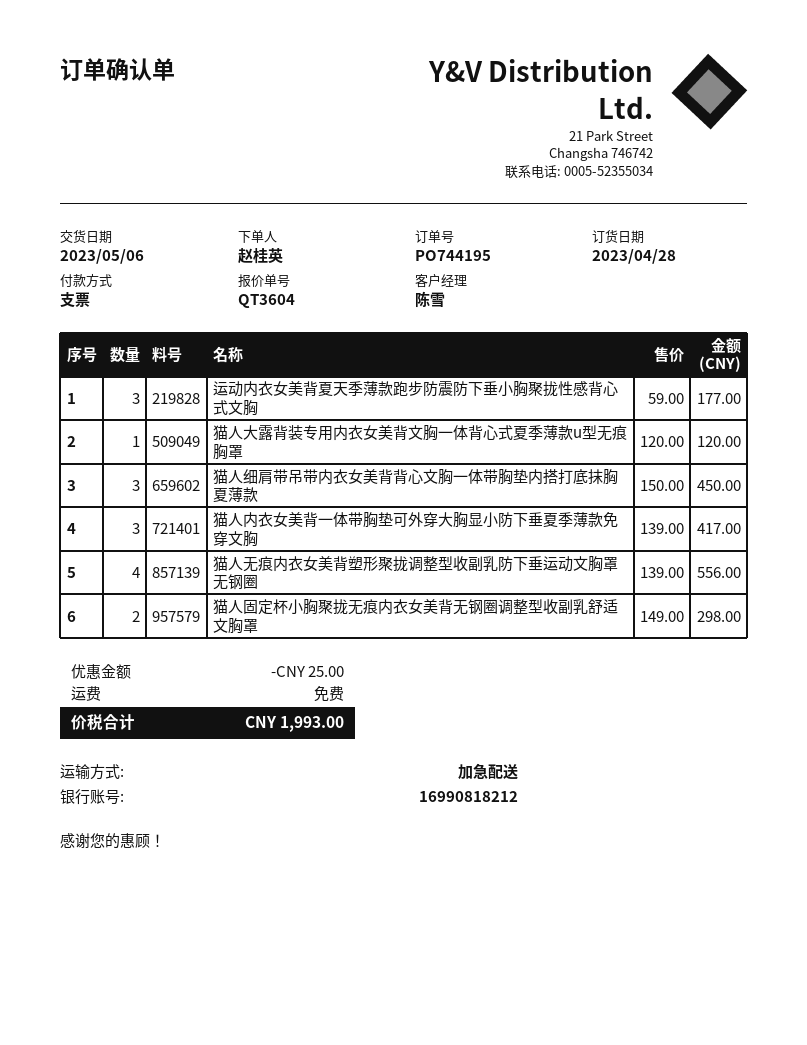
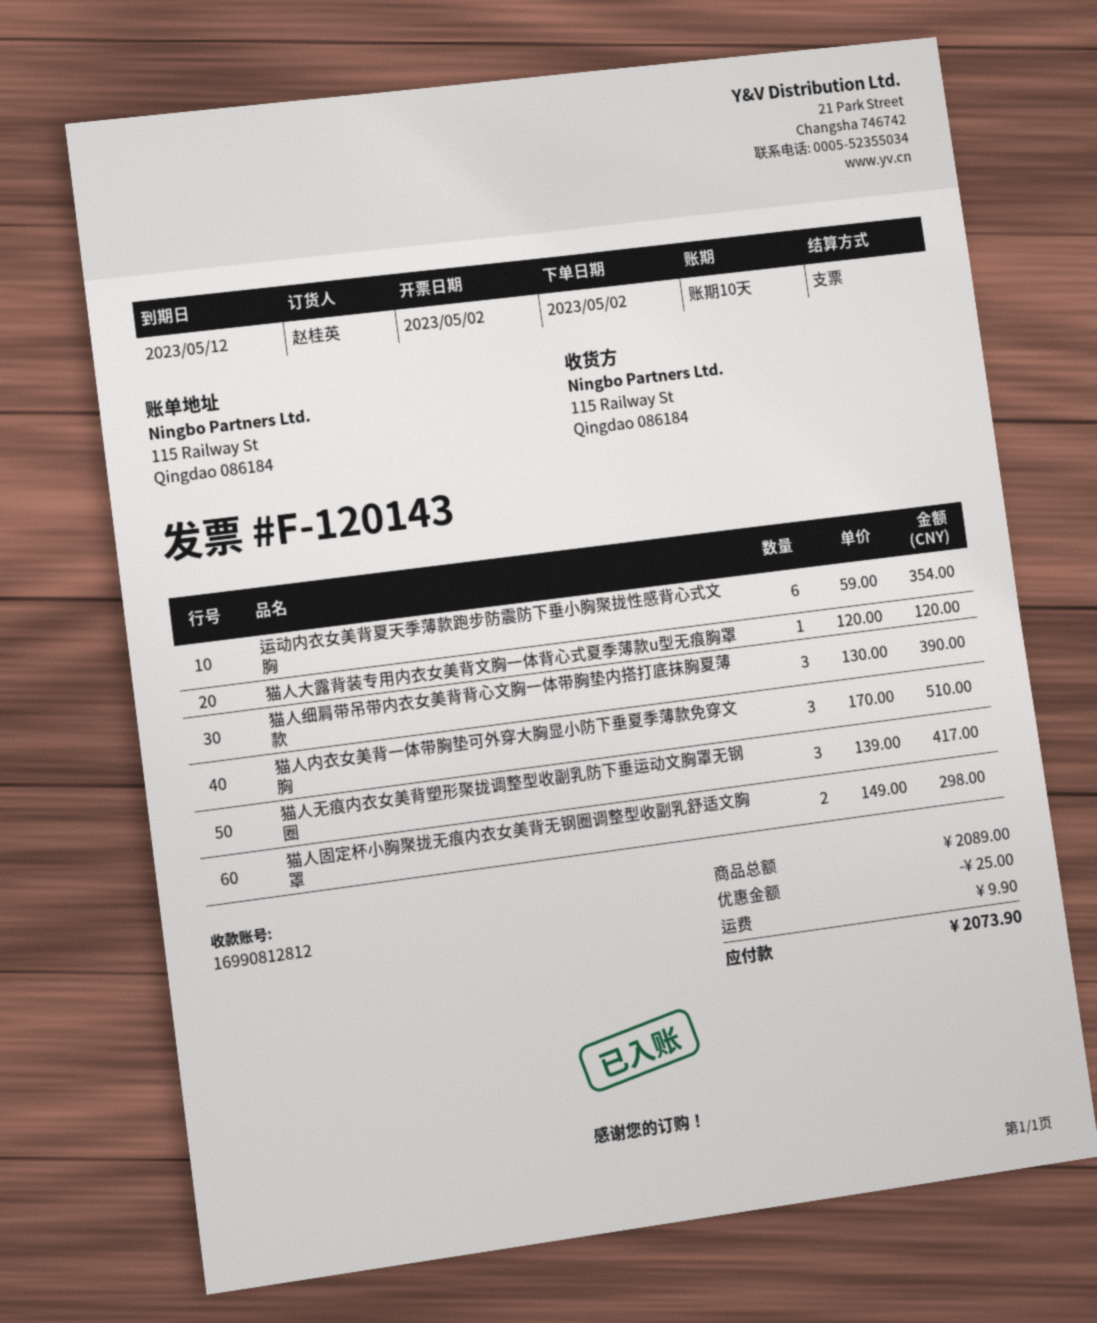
order date: 2023-04-28 -> 2023-05-02
bank account: 16990818212 -> 16990812812
运动内衣女美背夏天季薄款跑步防震防下垂小胸聚拢性感背心式文胸: 3 x 59.00 = 177.00 -> 6 x 59.00 = 354.00
猫人细肩带吊带内衣女美背背心文胸一体带胸垫内搭打底抹胸夏薄款: 3 x 150.00 = 450.00 -> 3 x 130.00 = 390.00
猫人内衣女美背一体带胸垫可外穿大胸显小防下垂夏季薄款免穿文胸: 3 x 139.00 = 417.00 -> 3 x 170.00 = 510.00
猫人无痕内衣女美背塑形聚拢调整型收副乳防下垂运动文胸罩无钢圈: 4 x 139.00 = 556.00 -> 3 x 139.00 = 417.00
shipping: 0.00 -> 9.90
total: 1993.00 -> 2073.90

